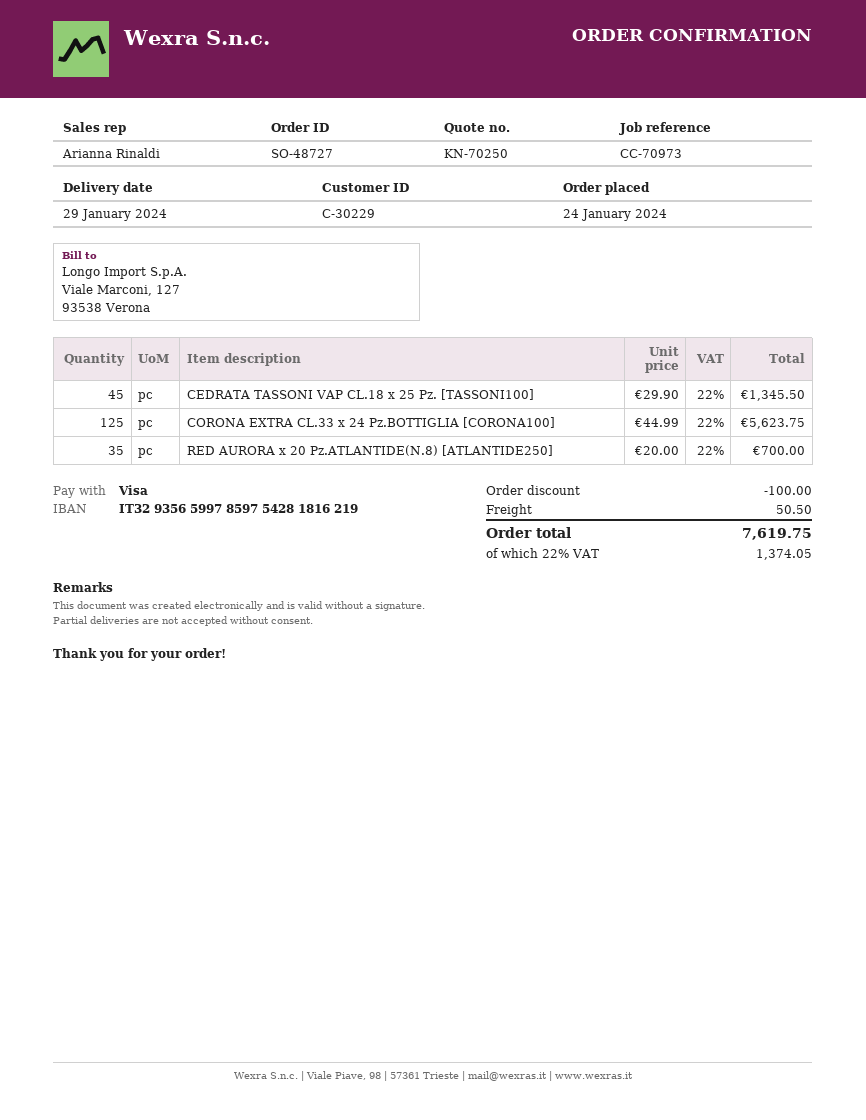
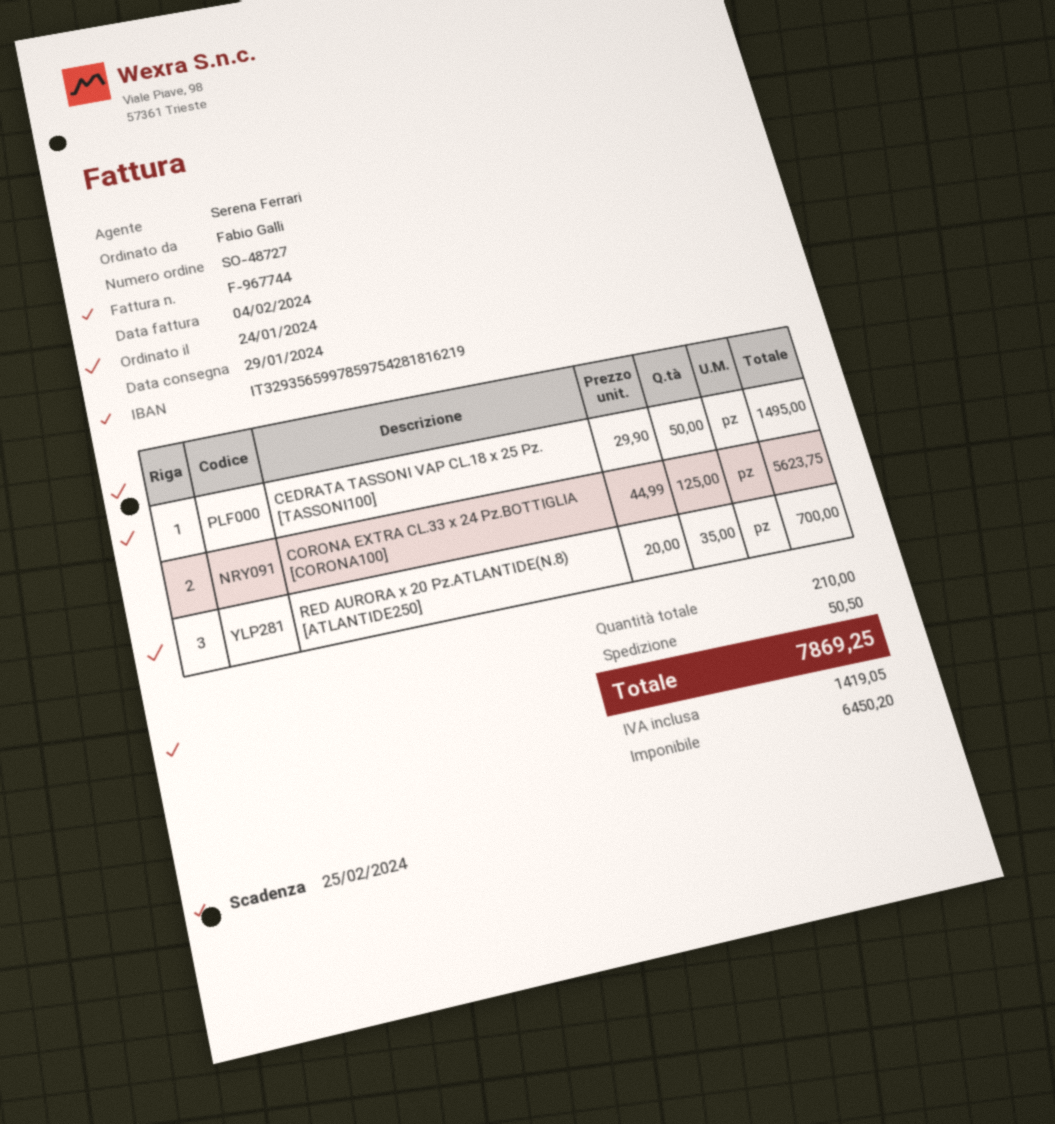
sales rep: Arianna Rinaldi -> Serena Ferrari
CEDRATA TASSONI VAP CL.18 x 25 Pz. [TASSONI100]: 45 x 29.90 = 1345.50 -> 50 x 29.90 = 1495.00
discount: 100.00 -> none
tax: 1374.05 -> 1419.05
total: 7619.75 -> 7869.25

